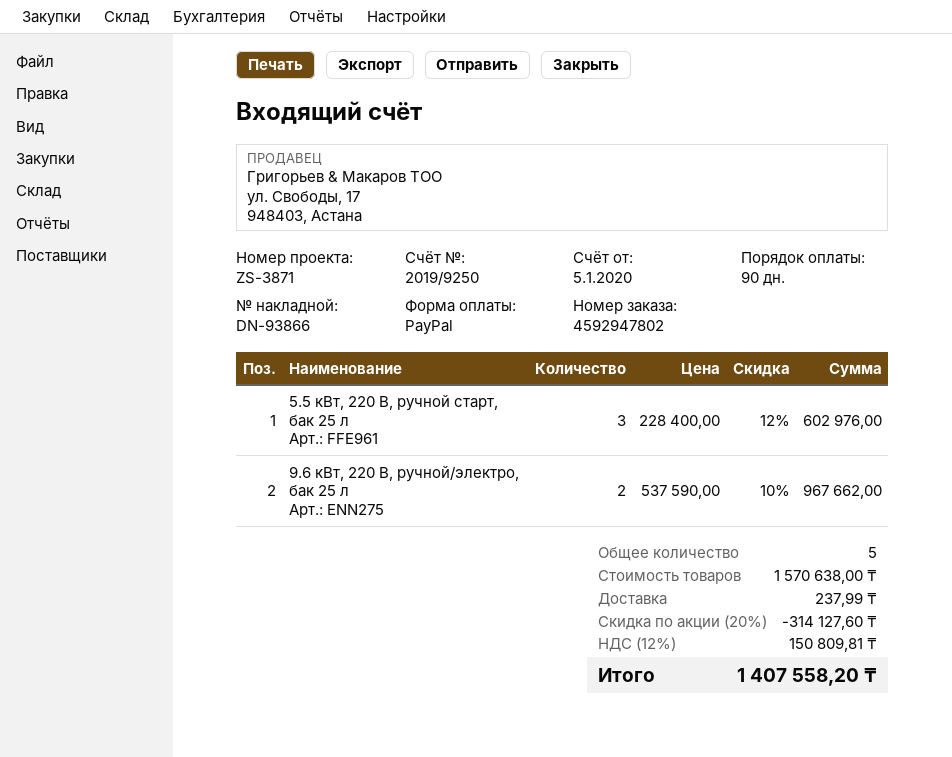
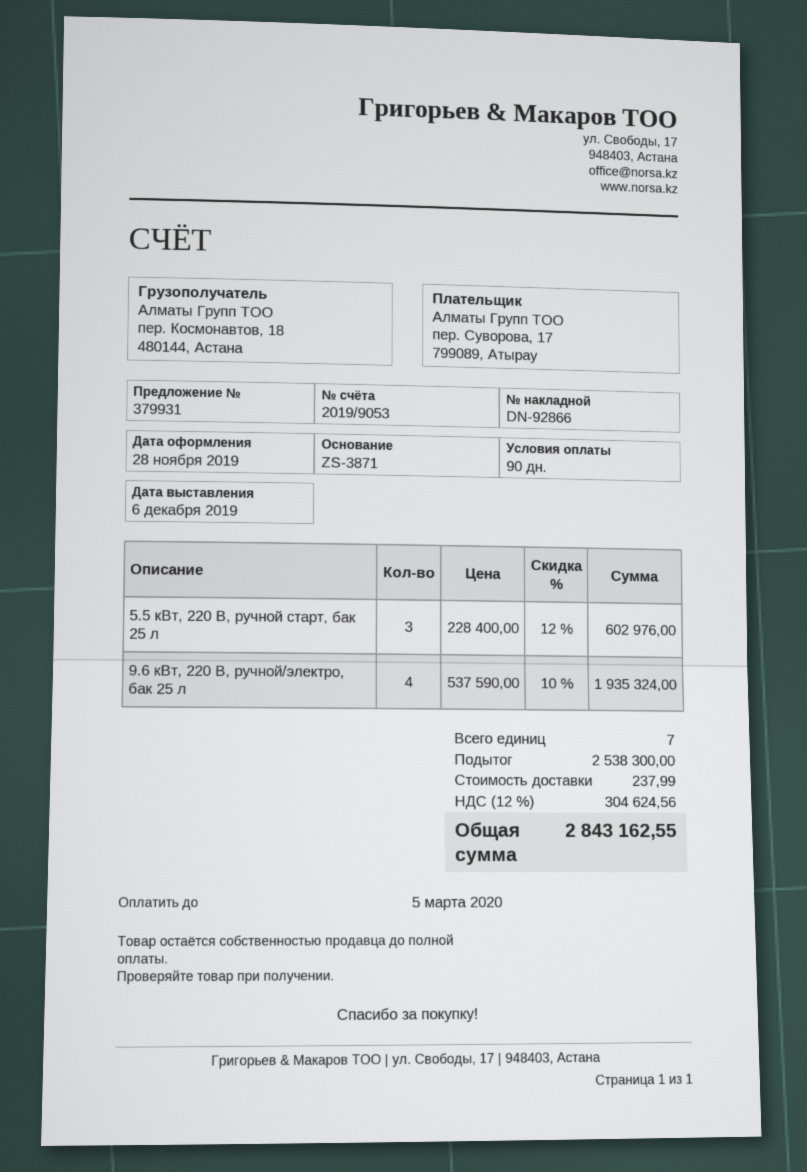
delivery note number: DN-93866 -> DN-92866
invoice number: 2019/9250 -> 2019/9053
invoice date: 2020-01-05 -> 2019-12-06
9.6 кВт, 220 В, ручной/электро, бак 25 л: 2 x 537590.00 - 10% = 967662.00 -> 4 x 537590.00 - 10% = 1935324.00
total quantity: 5 -> 7
subtotal: 1570638.00 -> 2538300.00
discount: 20% = 314127.60 -> none
tax: 12% = 150809.81 -> 12% = 304624.56
total: 1407558.20 -> 2843162.55

